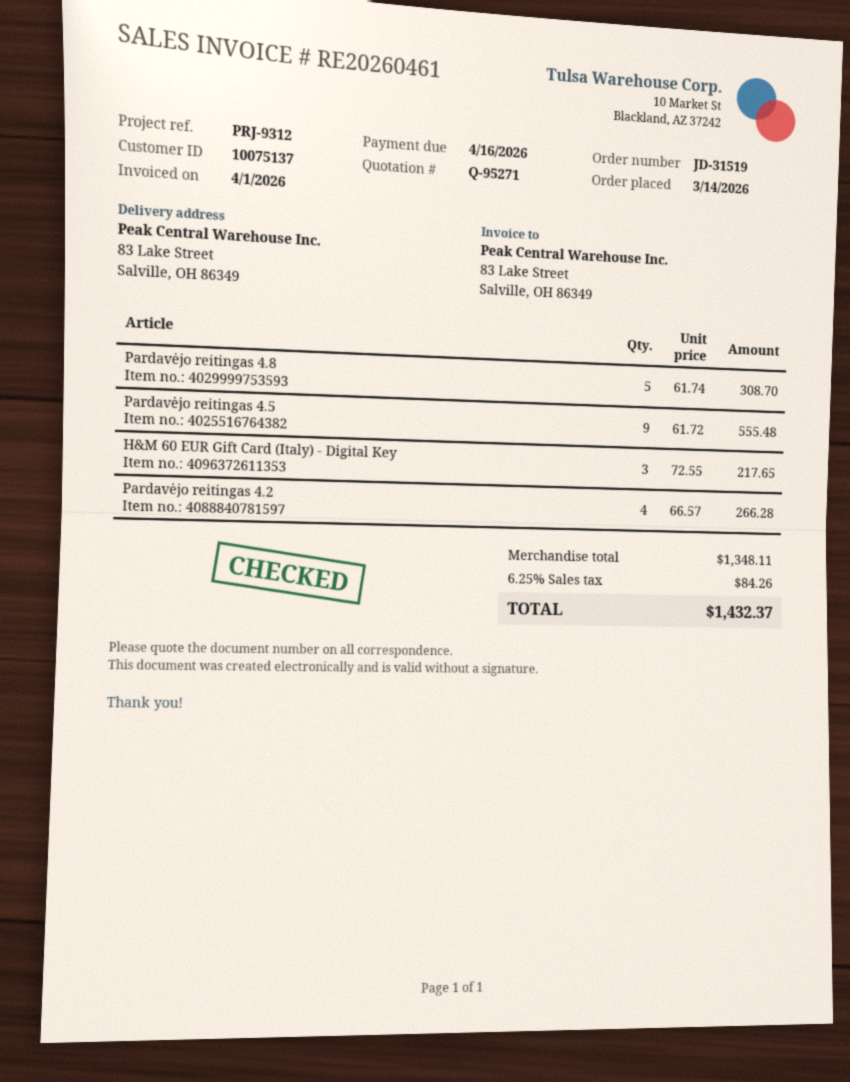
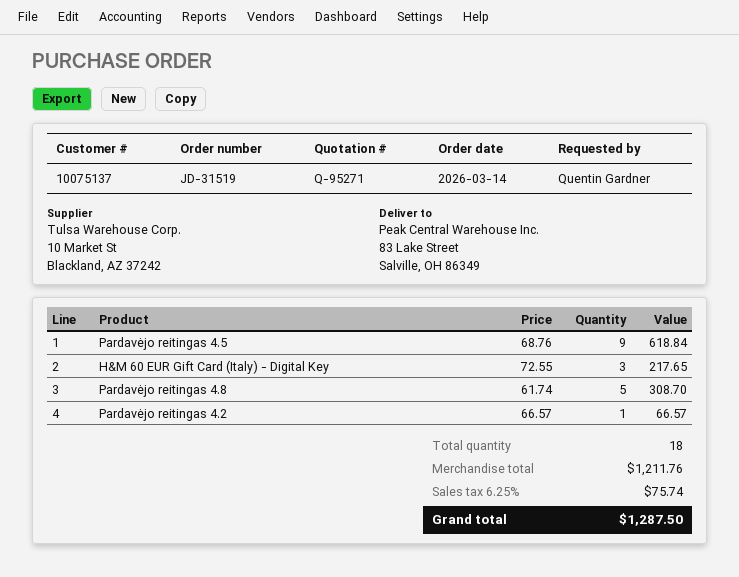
Pardavėjo reitingas 4.5: 9 x 61.72 = 555.48 -> 9 x 68.76 = 618.84
Pardavėjo reitingas 4.2: 4 x 66.57 = 266.28 -> 1 x 66.57 = 66.57
subtotal: 1348.11 -> 1211.76
tax: 6.25% = 84.26 -> 6.25% = 75.74
total: 1432.37 -> 1287.50

